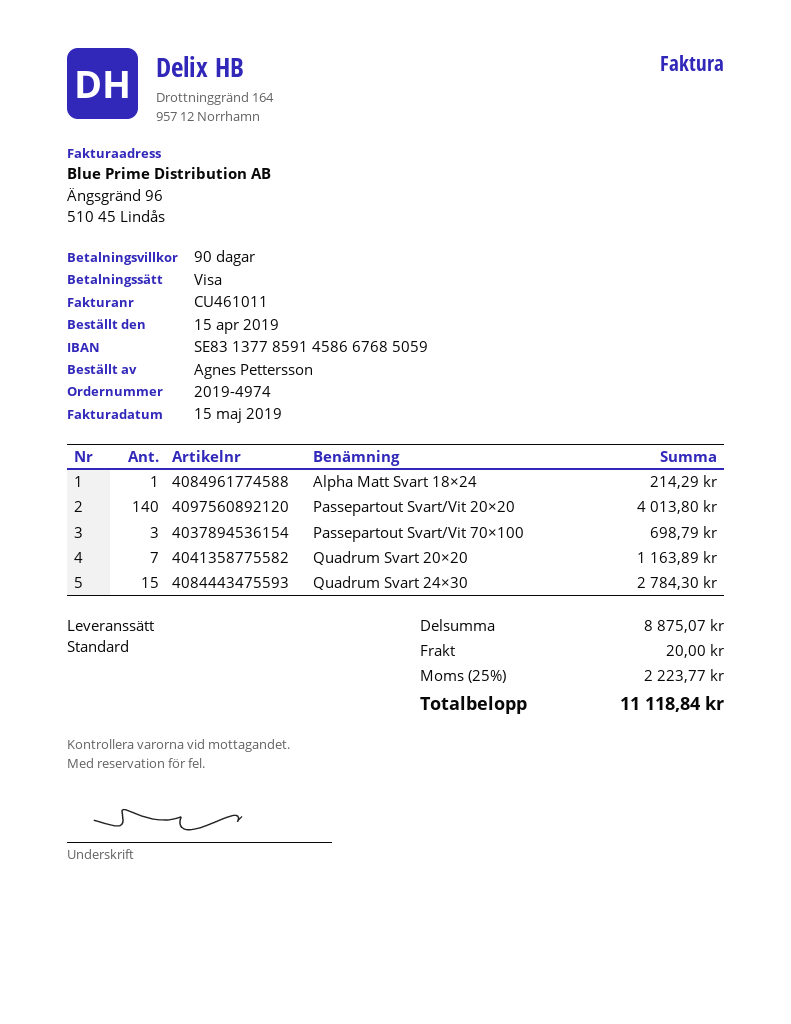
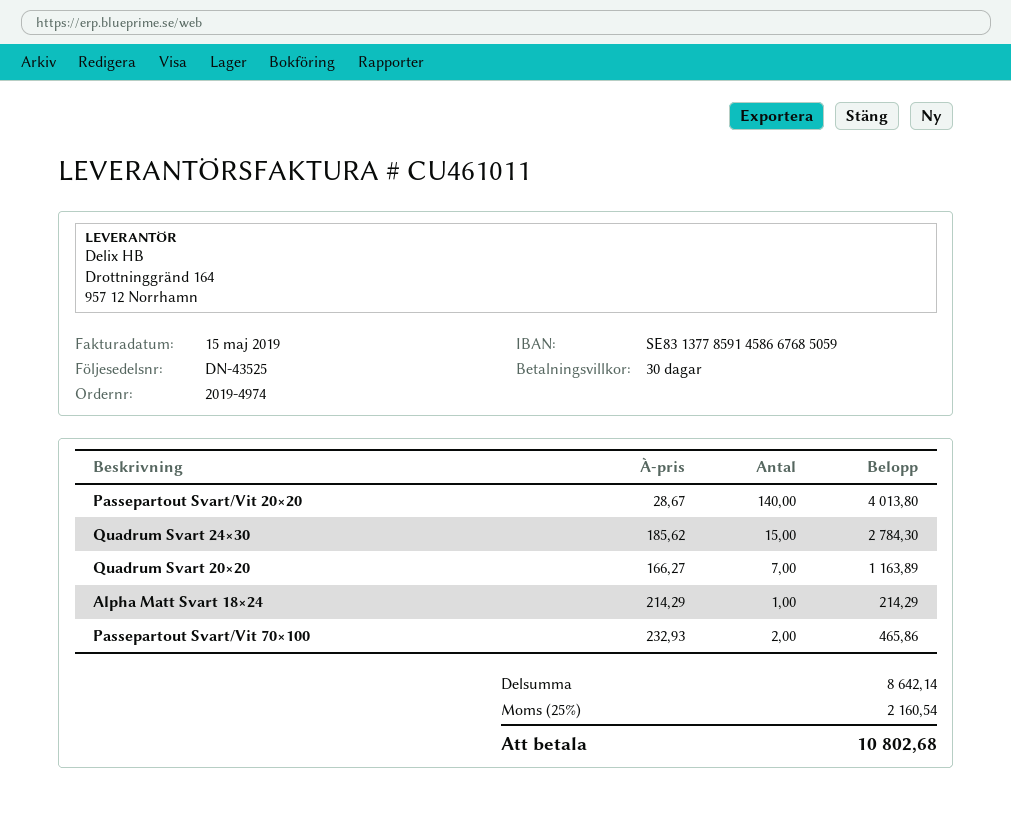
payment terms: 90 days -> 30 days
Passepartout Svart/Vit 70×100: 3 for 698.79 -> 2 for 465.86
subtotal: 8875.07 -> 8642.14
shipping: 20.00 -> none
tax: 25% = 2223.77 -> 25% = 2160.54
total: 11118.84 -> 10802.68

